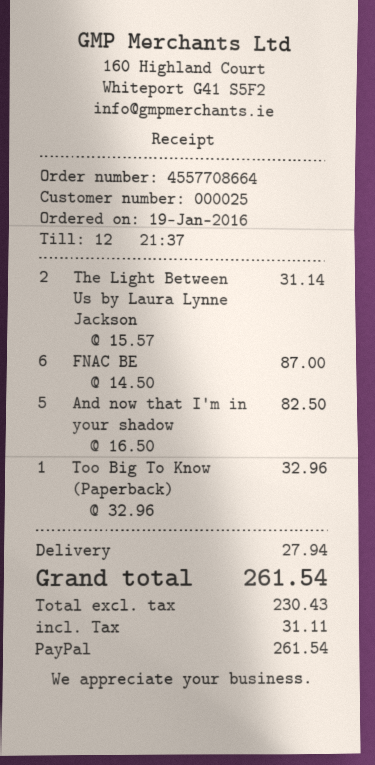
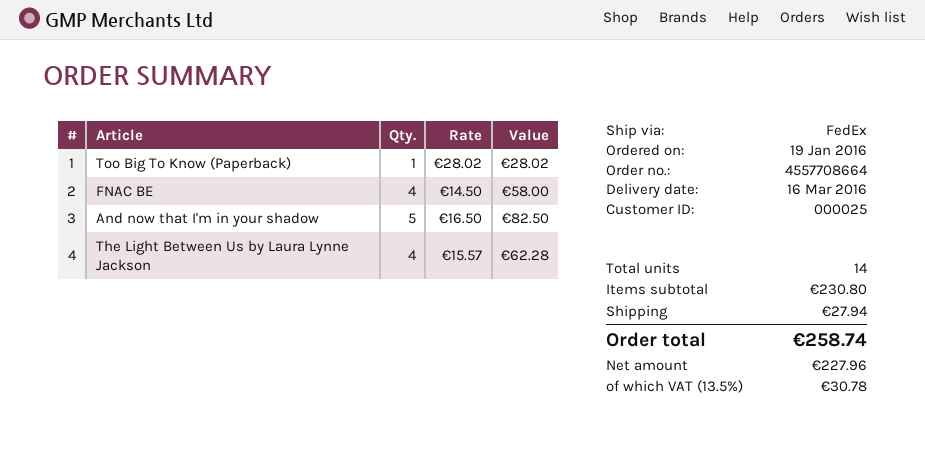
The Light Between Us by Laura Lynne Jackson: 2 x 15.57 = 31.14 -> 4 x 15.57 = 62.28
FNAC BE: 6 x 14.50 = 87.00 -> 4 x 14.50 = 58.00
Too Big To Know (Paperback): 1 x 32.96 = 32.96 -> 1 x 28.02 = 28.02
net: 230.43 -> 227.96
tax: 31.11 -> 30.78
total: 261.54 -> 258.74

